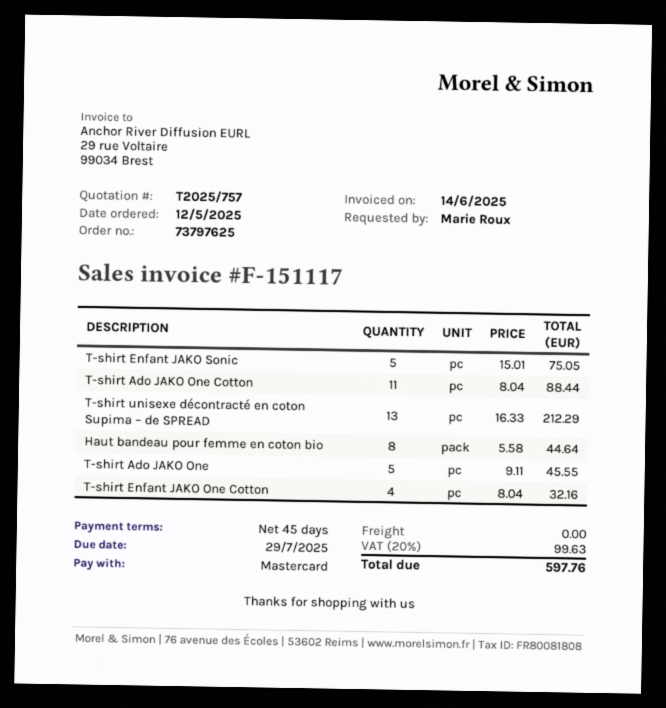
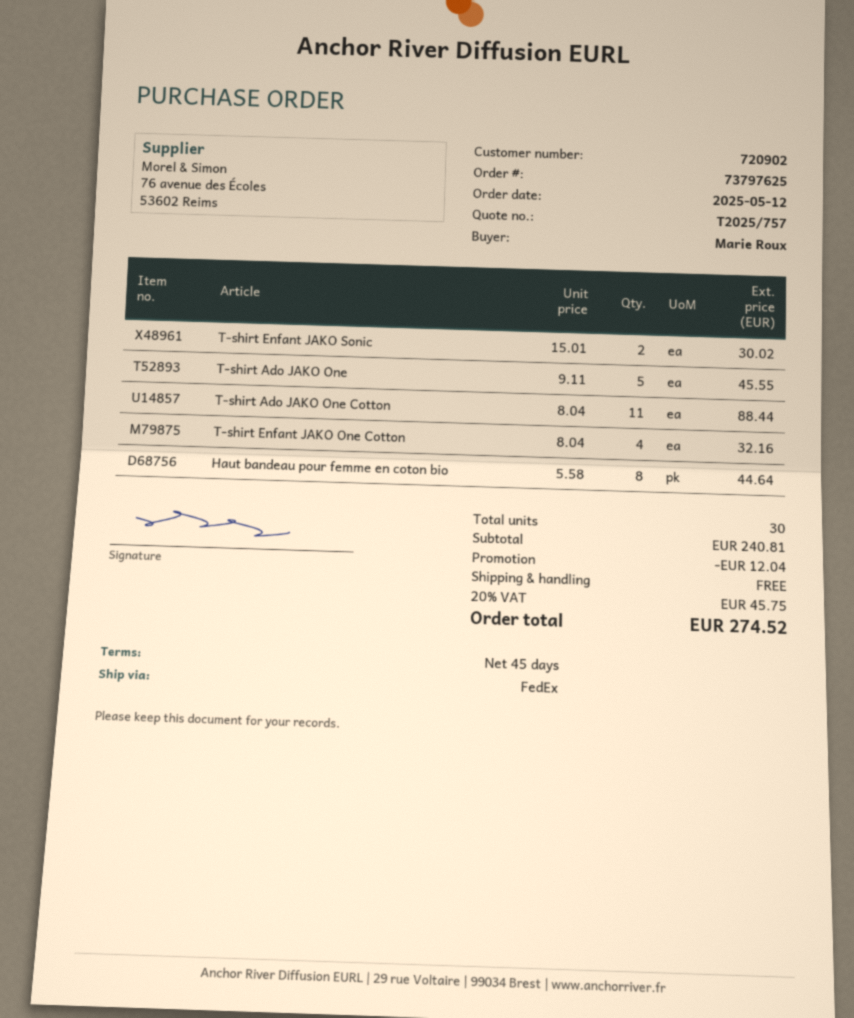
T-shirt Enfant JAKO Sonic: 5 x 15.01 = 75.05 -> 2 x 15.01 = 30.02
T-shirt unisexe décontracté en coton Supima – de SPREAD: 13 x 16.33 = 212.29 -> none
discount: none -> 12.04
tax: 20% = 99.63 -> 20% = 45.75
total: 597.76 -> 274.52

